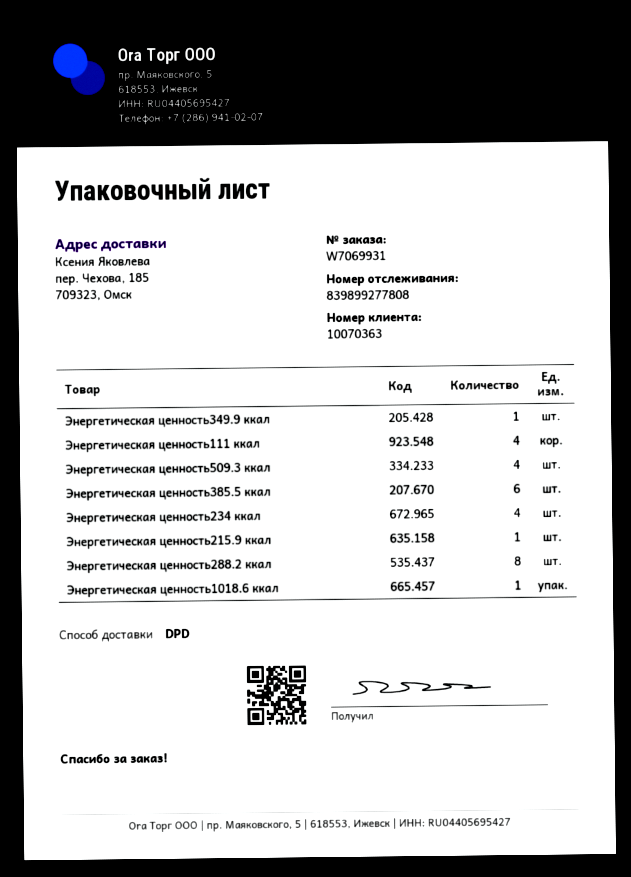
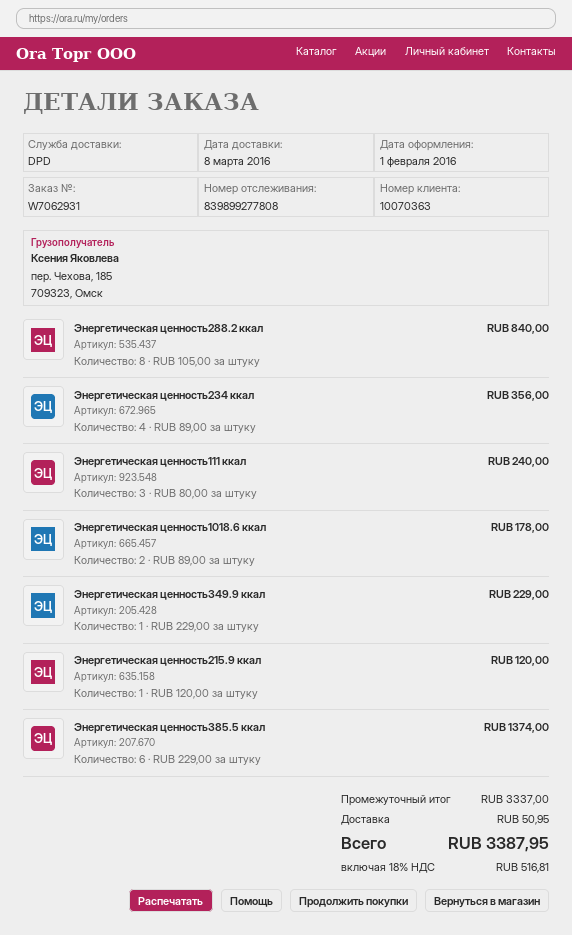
order number: W7069931 -> W7062931
Энергетическая ценность111 ккал: 4 -> 3
Энергетическая ценность509.3 ккал: 4 -> none
Энергетическая ценность1018.6 ккал: 1 -> 2

